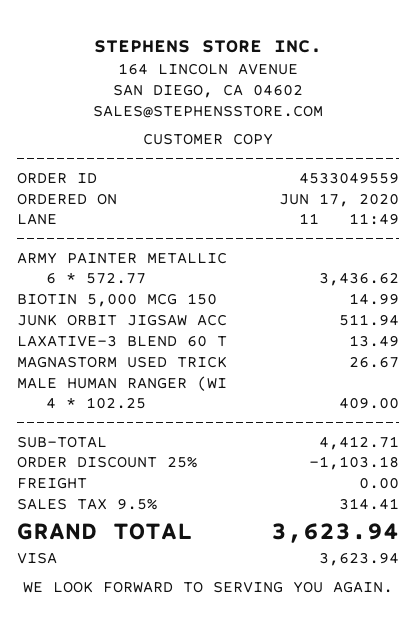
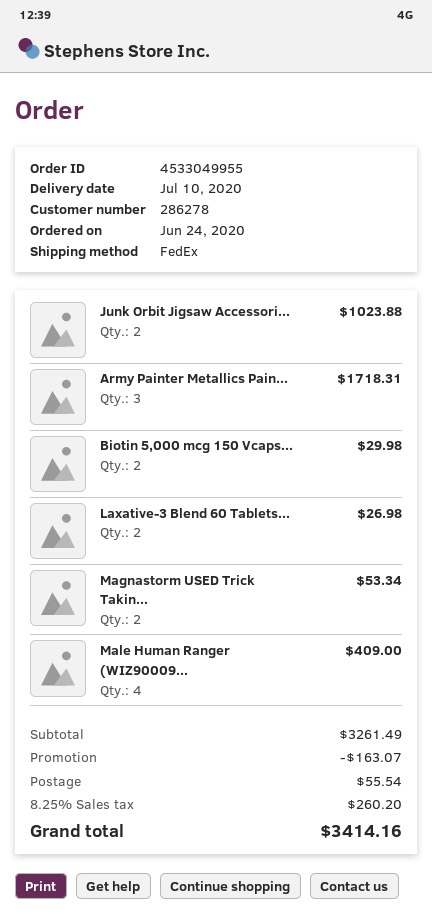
order number: 4533049559 -> 4533049955
order date: 2020-06-17 -> 2020-06-24
ARMY PAINTER METALLIC: 6 for 3436.62 -> 3 for 1718.31
BIOTIN 5,000 MCG 150: 1 for 14.99 -> 2 for 29.98
JUNK ORBIT JIGSAW ACC: 1 for 511.94 -> 2 for 1023.88
LAXATIVE-3 BLEND 60 T: 1 for 13.49 -> 2 for 26.98
MAGNASTORM USED TRICK: 1 for 26.67 -> 2 for 53.34
subtotal: 4412.71 -> 3261.49
discount: 1103.18 -> 163.07
shipping: 0.00 -> 55.54
tax: 9.5% = 314.41 -> 8.25% = 260.20
total: 3623.94 -> 3414.16

